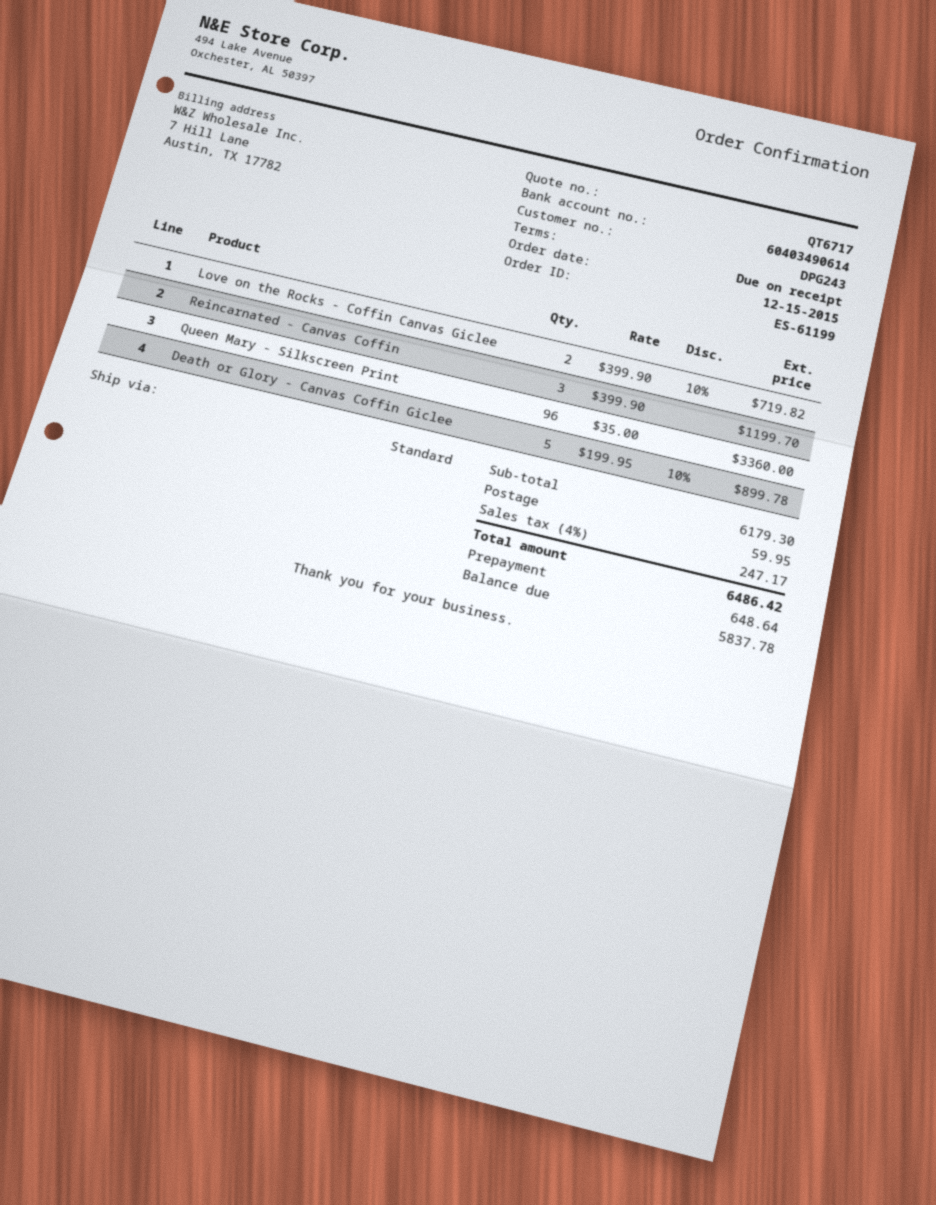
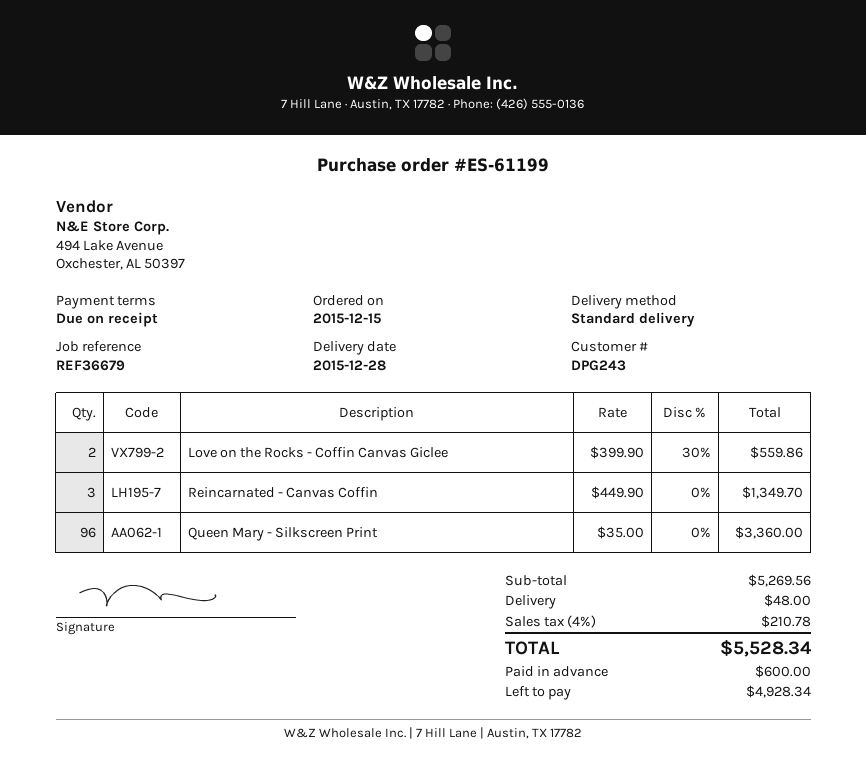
Love on the Rocks - Coffin Canvas Giclee: 2 x 399.90 - 10% = 719.82 -> 2 x 399.90 - 30% = 559.86
Reincarnated - Canvas Coffin: 3 x 399.90 = 1199.70 -> 3 x 449.90 = 1349.70
Death or Glory - Canvas Coffin Giclee: 5 x 199.95 - 10% = 899.78 -> none
subtotal: 6179.30 -> 5269.56
shipping: 59.95 -> 48.00
tax: 4% = 247.17 -> 4% = 210.78
total: 6486.42 -> 5528.34
deposit: 648.64 -> 600.00
balance: 5837.78 -> 4928.34

